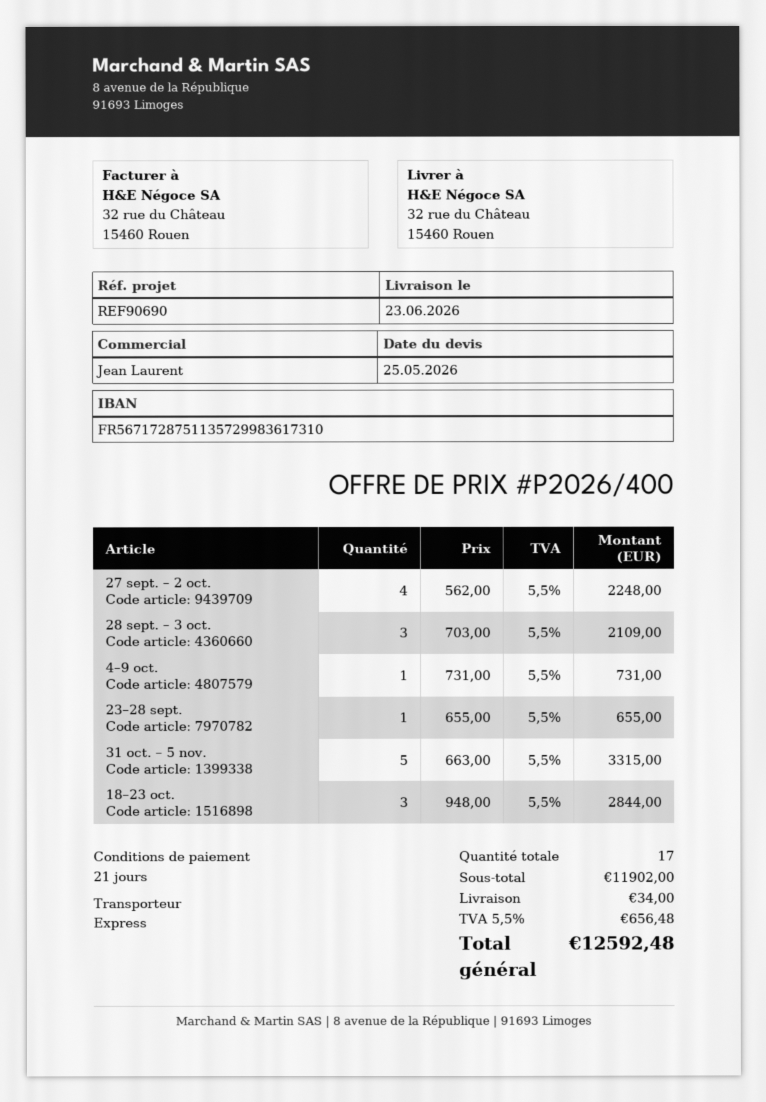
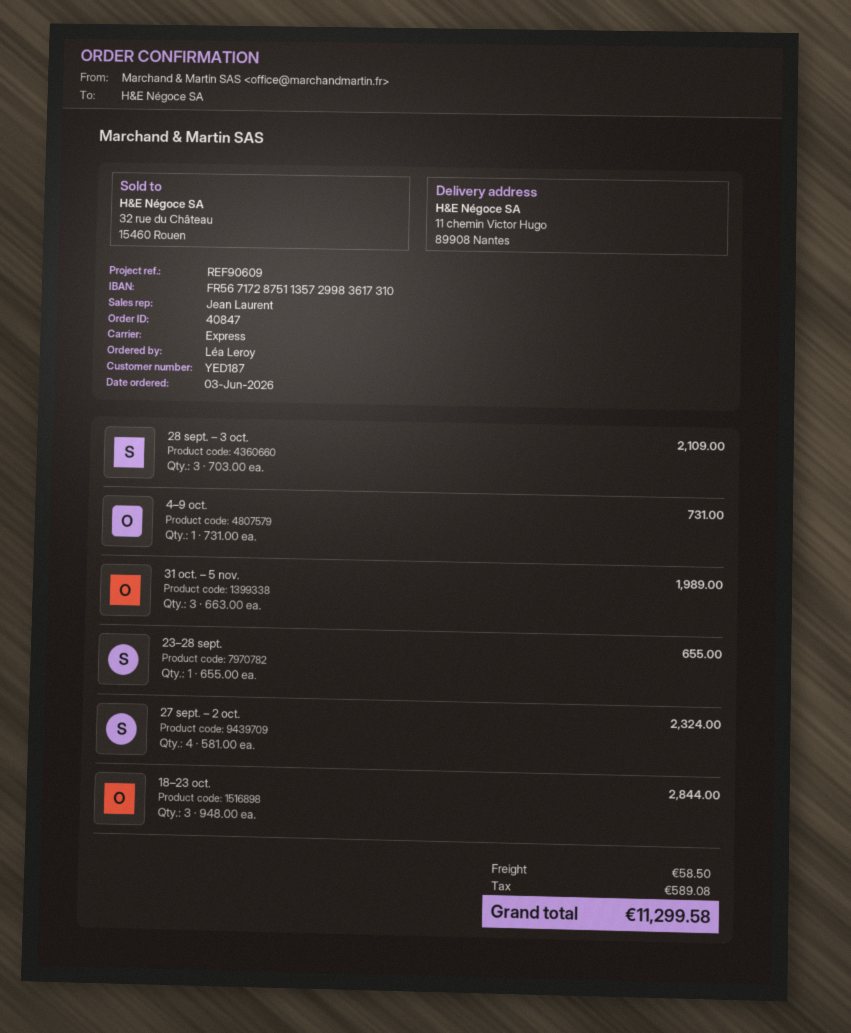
reference: REF90690 -> REF90609
ship to: 32 rue du Château, 15460 Rouen -> 11 chemin Victor Hugo, 89908 Nantes
27 sept. – 2 oct.: 4 x 562.00 = 2248.00 -> 4 x 581.00 = 2324.00
31 oct. – 5 nov.: 5 x 663.00 = 3315.00 -> 3 x 663.00 = 1989.00
shipping: 34.00 -> 58.50
tax: 656.48 -> 589.08
total: 12592.48 -> 11299.58

